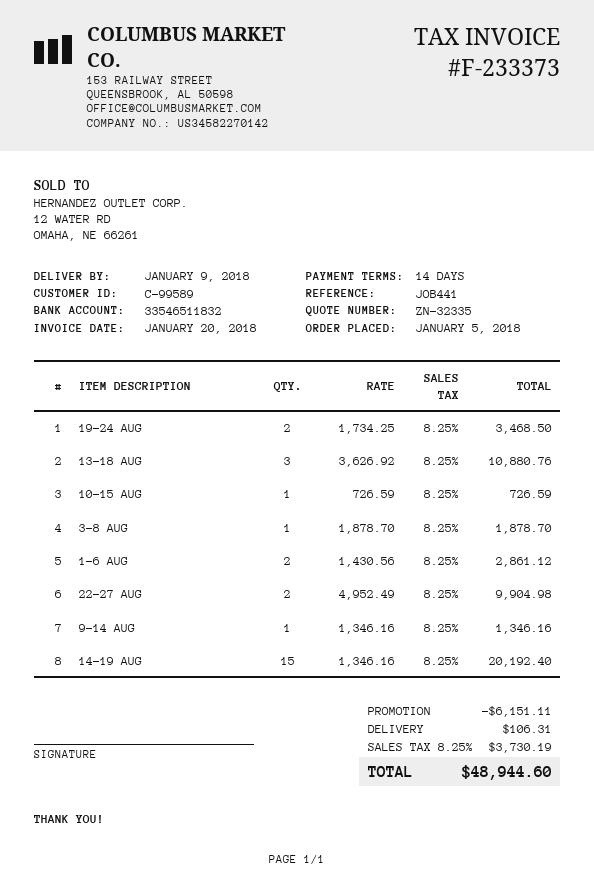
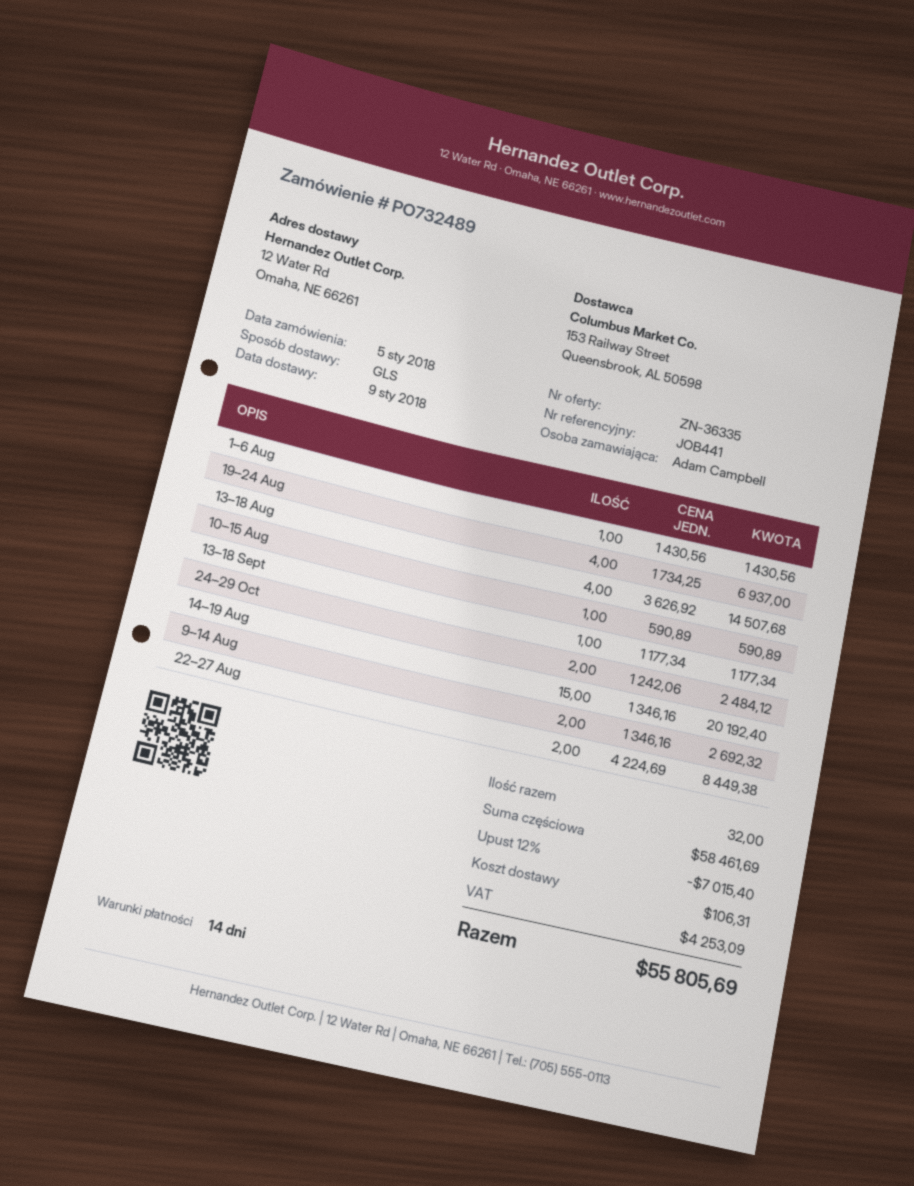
quote number: ZN-32335 -> ZN-36335
19–24 AUG: 2 x 1734.25 = 3468.50 -> 4 x 1734.25 = 6937.00
13–18 AUG: 3 x 3626.92 = 10880.76 -> 4 x 3626.92 = 14507.68
10–15 AUG: 1 x 726.59 = 726.59 -> 1 x 590.89 = 590.89
3–8 AUG: 1 x 1878.70 = 1878.70 -> none
1–6 AUG: 2 x 1430.56 = 2861.12 -> 1 x 1430.56 = 1430.56
22–27 AUG: 2 x 4952.49 = 9904.98 -> 2 x 4224.69 = 8449.38
9–14 AUG: 1 x 1346.16 = 1346.16 -> 2 x 1346.16 = 2692.32
13–18 Sept: none -> 1 x 1177.34 = 1177.34
24–29 Oct: none -> 2 x 1242.06 = 2484.12
discount: 6151.11 -> 7015.40
tax: 3730.19 -> 4253.09
total: 48944.60 -> 55805.69

